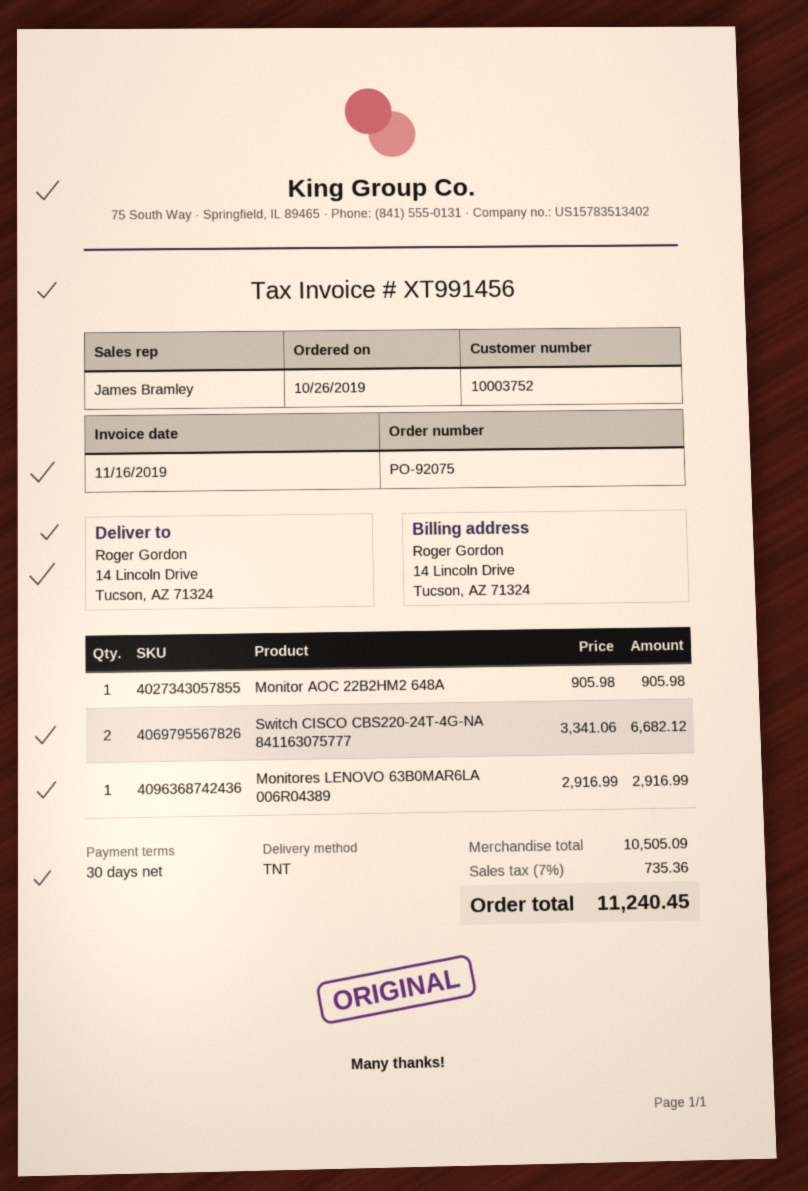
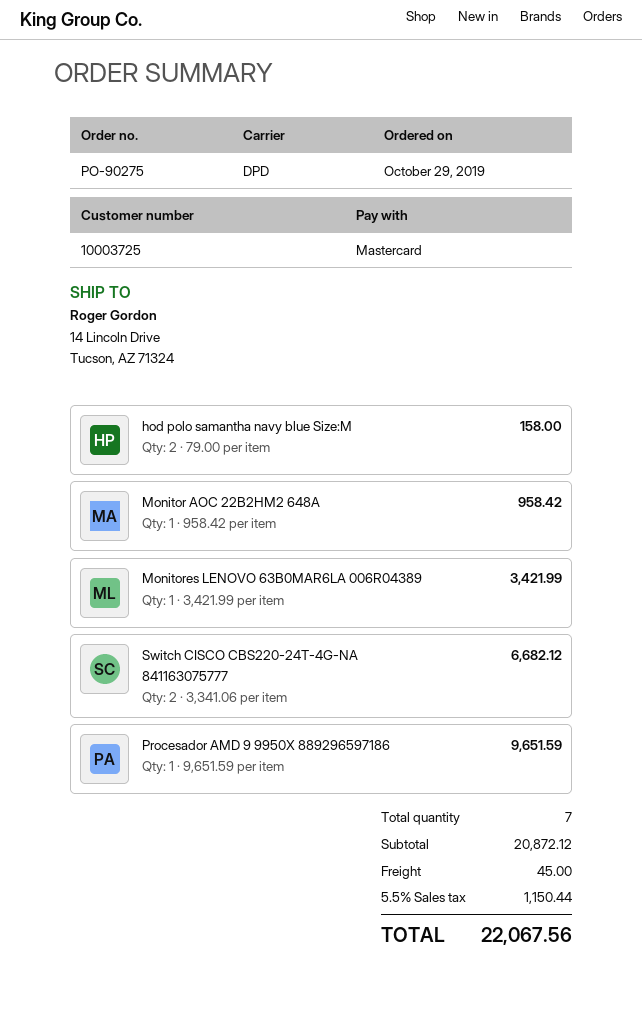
order number: PO-92075 -> PO-90275
order date: 2019-10-26 -> 2019-10-29
customer number: 10003752 -> 10003725
shipping method: TNT -> DPD
Monitor AOC 22B2HM2 648A: 1 x 905.98 = 905.98 -> 1 x 958.42 = 958.42
Monitores LENOVO 63B0MAR6LA 006R04389: 1 x 2916.99 = 2916.99 -> 1 x 3421.99 = 3421.99
hod polo samantha navy blue Size:M: none -> 2 x 79.00 = 158.00
Procesador AMD 9 9950X 889296597186: none -> 1 x 9651.59 = 9651.59
subtotal: 10505.09 -> 20872.12
shipping: none -> 45.00
tax: 7% = 735.36 -> 5.5% = 1150.44
total: 11240.45 -> 22067.56

